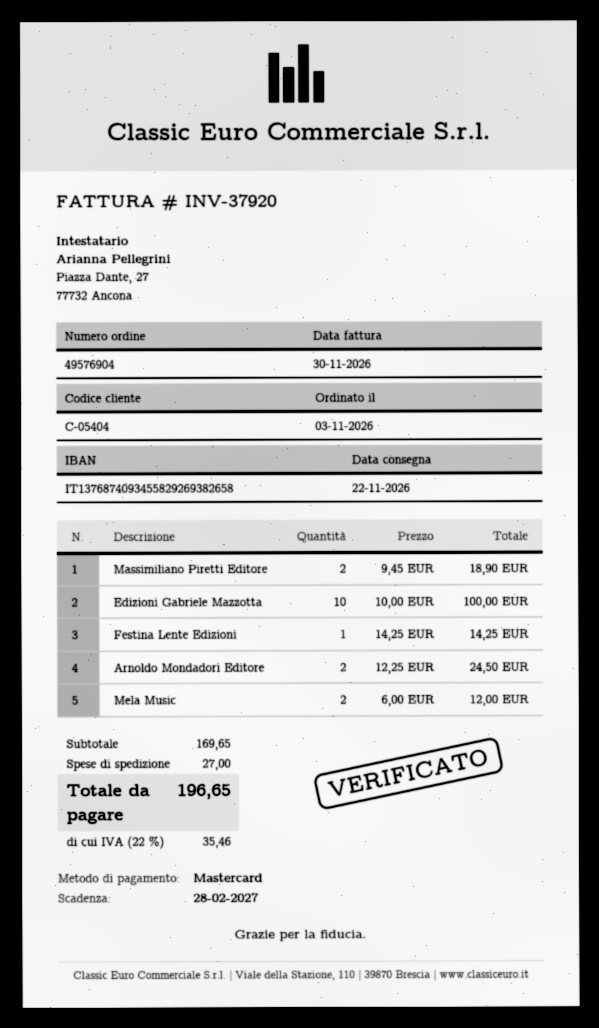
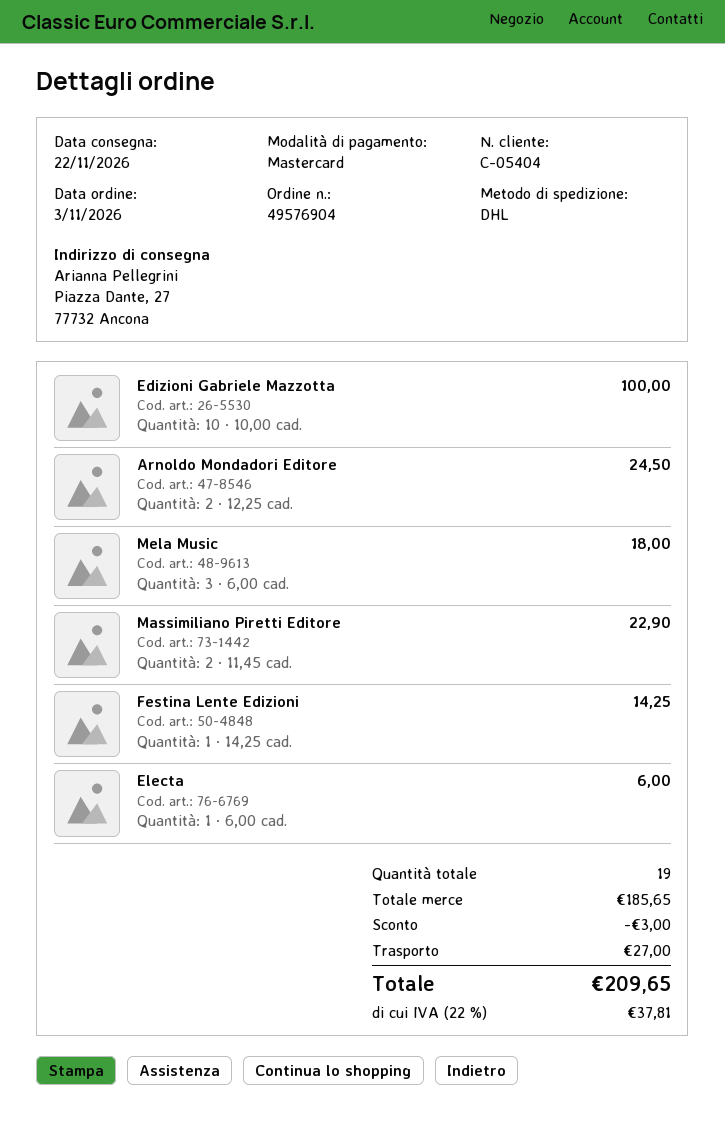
Massimiliano Piretti Editore: 2 x 9.45 = 18.90 -> 2 x 11.45 = 22.90
Mela Music: 2 x 6.00 = 12.00 -> 3 x 6.00 = 18.00
Electa: none -> 1 x 6.00 = 6.00
subtotal: 169.65 -> 185.65
discount: none -> 3.00
tax: 22% = 35.46 -> 22% = 37.81
total: 196.65 -> 209.65

